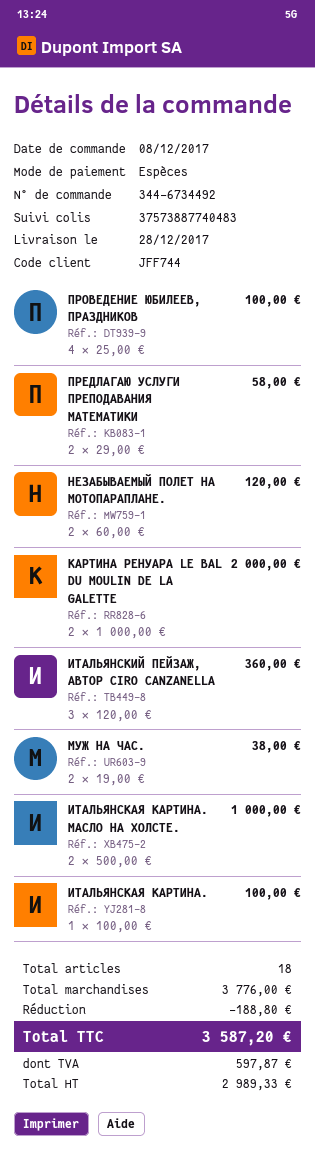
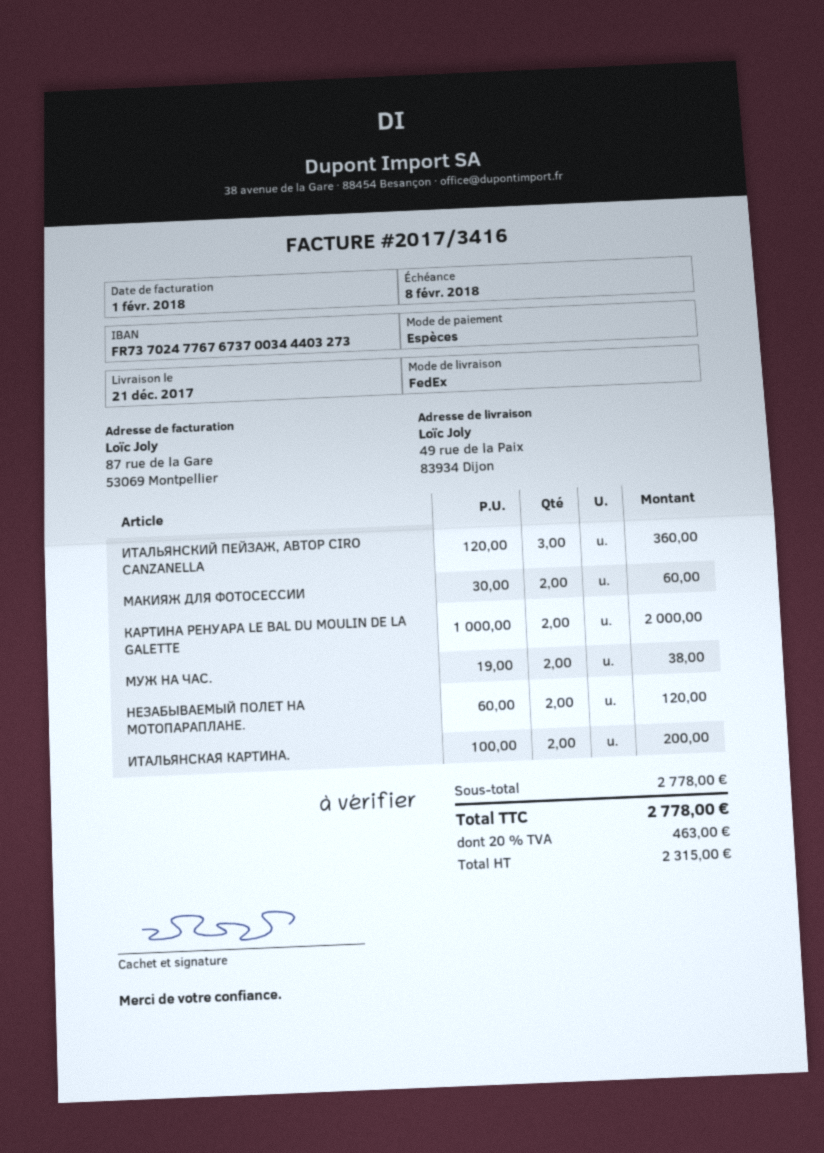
delivery date: 2017-12-28 -> 2017-12-21
ПРОВЕДЕНИЕ ЮБИЛЕЕВ, ПРАЗДНИКОВ: 4 x 25.00 = 100.00 -> none
ПРЕДЛАГАЮ УСЛУГИ ПРЕПОДАВАНИЯ МАТЕМАТИКИ: 2 x 29.00 = 58.00 -> none
ИТАЛЬЯНСКАЯ КАРТИНА. МАСЛО НА ХОЛСТЕ.: 2 x 500.00 = 1000.00 -> none
ИТАЛЬЯНСКАЯ КАРТИНА.: 1 x 100.00 = 100.00 -> 2 x 100.00 = 200.00
МАКИЯЖ ДЛЯ ФОТОСЕССИИ: none -> 2 x 30.00 = 60.00
subtotal: 3776.00 -> 2778.00
discount: 188.80 -> none
net: 2989.33 -> 2315.00
tax: 597.87 -> 463.00
total: 3587.20 -> 2778.00

